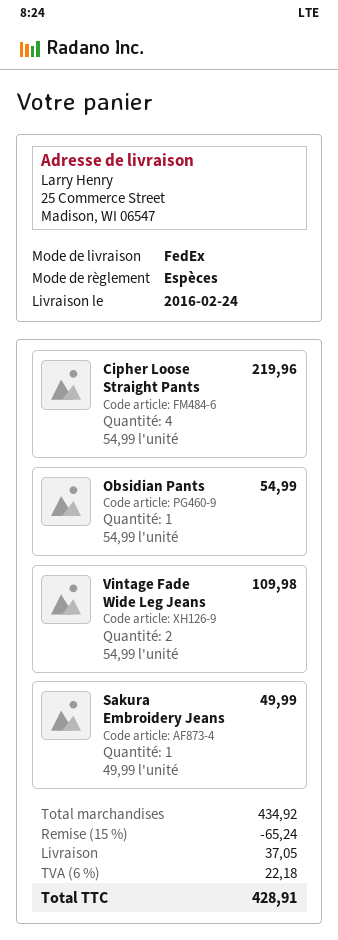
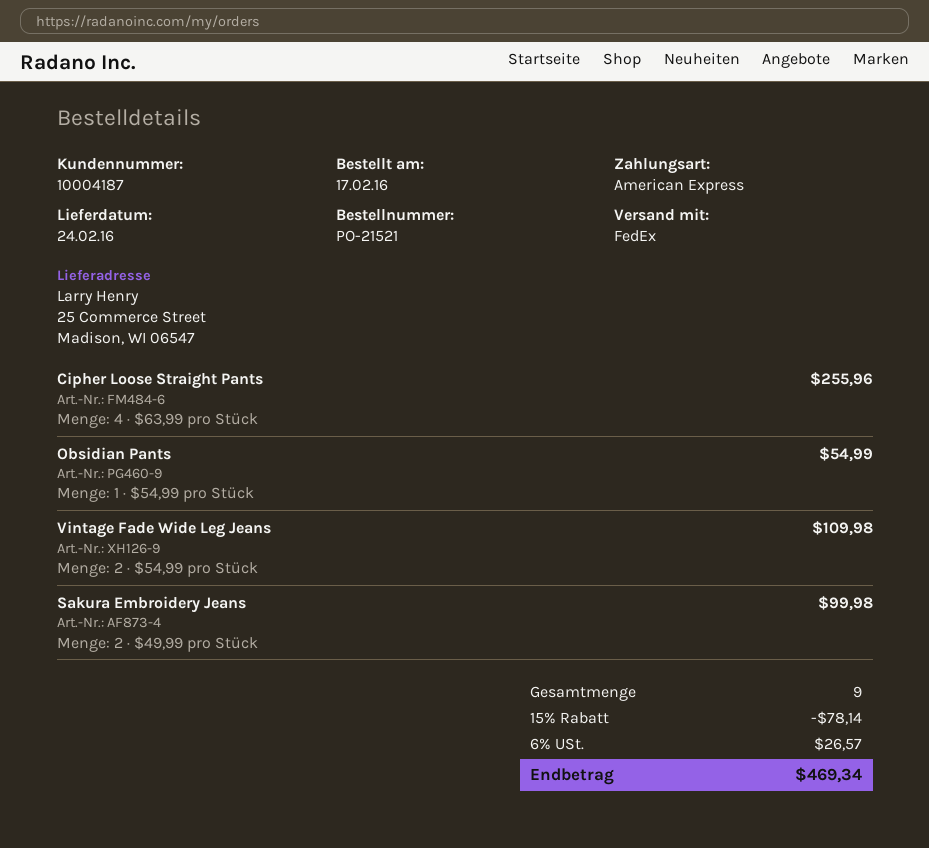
payment method: cash -> American Express
Cipher Loose Straight Pants: 4 x 54.99 = 219.96 -> 4 x 63.99 = 255.96
Sakura Embroidery Jeans: 1 x 49.99 = 49.99 -> 2 x 49.99 = 99.98
discount: 15% = 65.24 -> 15% = 78.14
shipping: 37.05 -> none
tax: 6% = 22.18 -> 6% = 26.57
total: 428.91 -> 469.34

